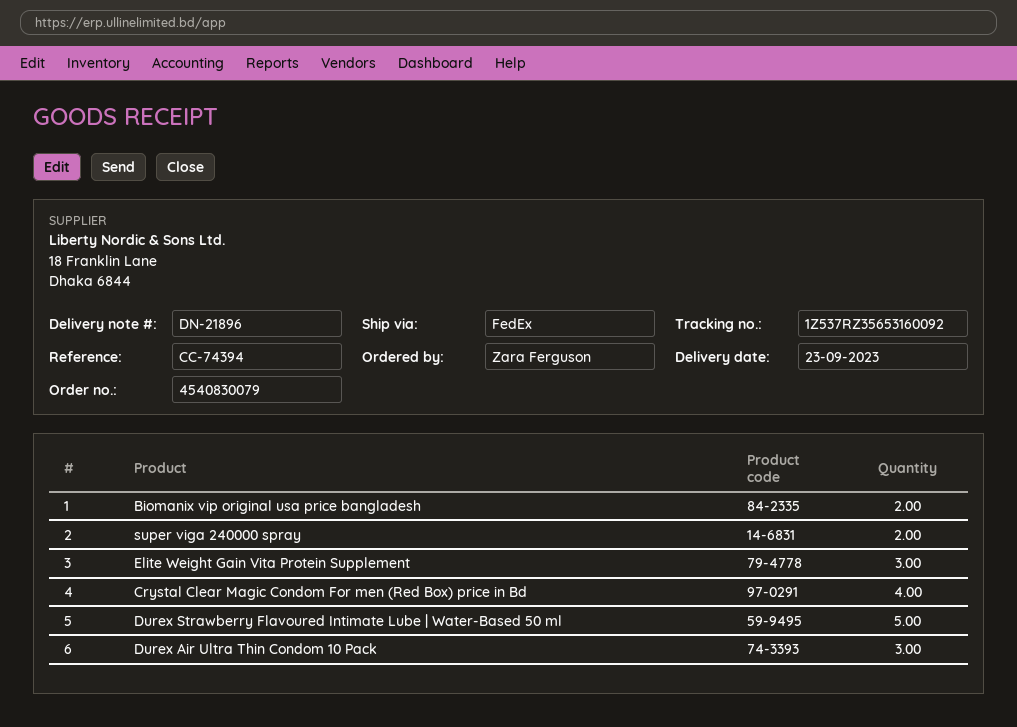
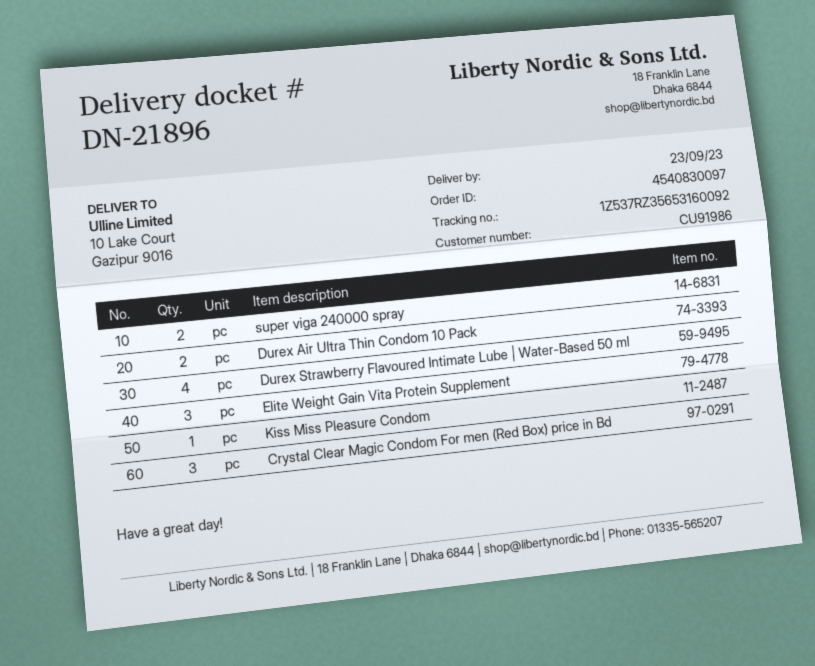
order number: 4540830079 -> 4540830097
Biomanix vip original usa price bangladesh: 2 -> none
Crystal Clear Magic Condom For men (Red Box) price in Bd: 4 -> 3
Durex Strawberry Flavoured Intimate Lube | Water-Based 50 ml: 5 -> 4
Durex Air Ultra Thin Condom 10 Pack: 3 -> 2
Kiss Miss Pleasure Condom: none -> 1

